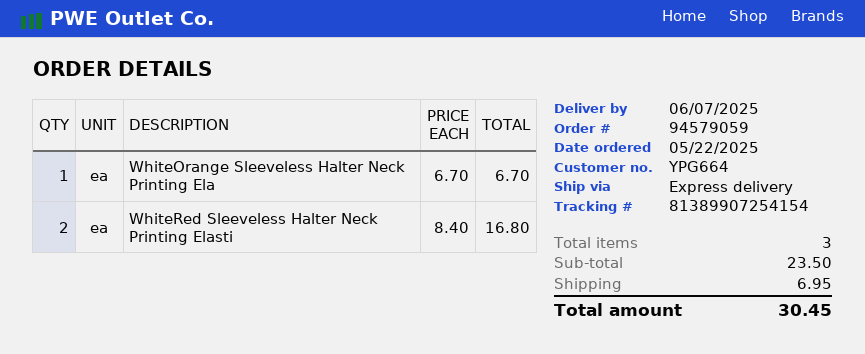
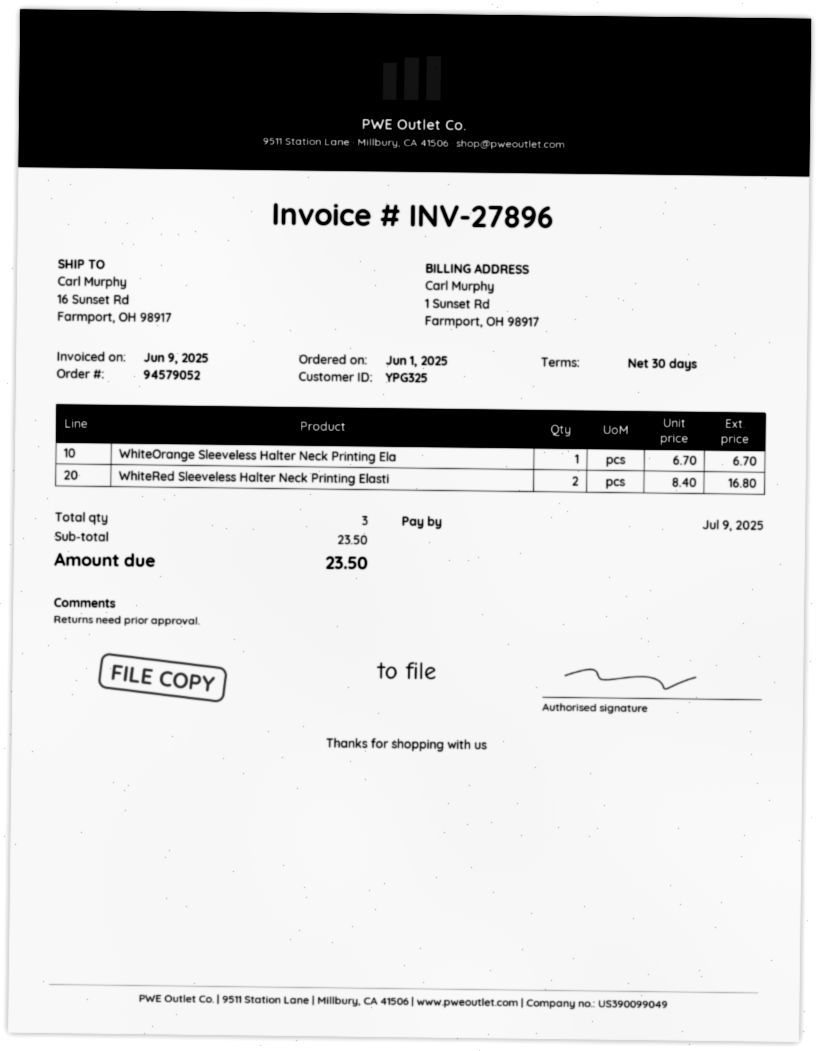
order number: 94579059 -> 94579052
order date: 2025-05-22 -> 2025-06-01
customer number: YPG664 -> YPG325
shipping: 6.95 -> none
total: 30.45 -> 23.50

